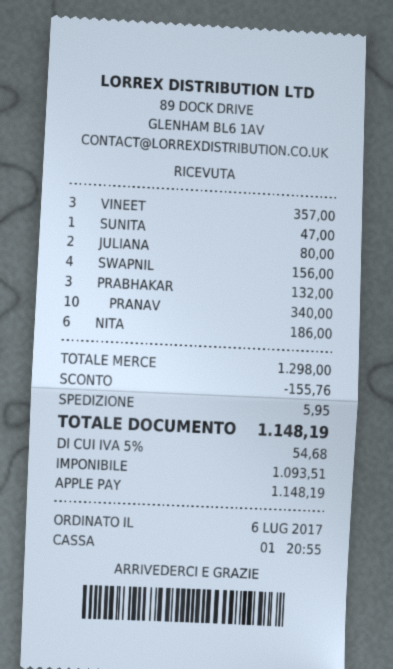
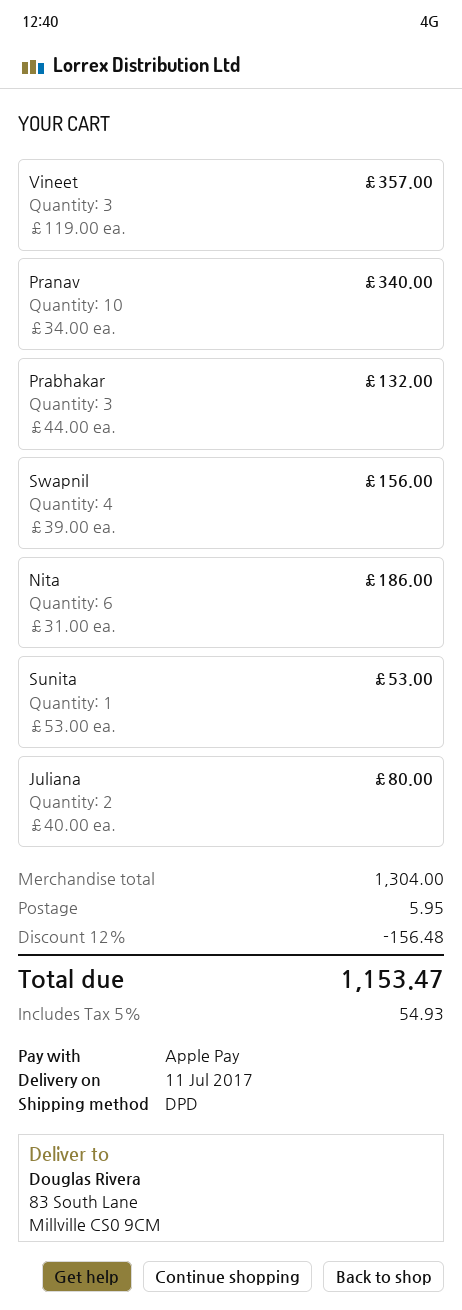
SUNITA: 1 for 47.00 -> 1 for 53.00
subtotal: 1298.00 -> 1304.00
discount: 155.76 -> 156.48
tax: 5% = 54.68 -> 5% = 54.93
total: 1148.19 -> 1153.47

